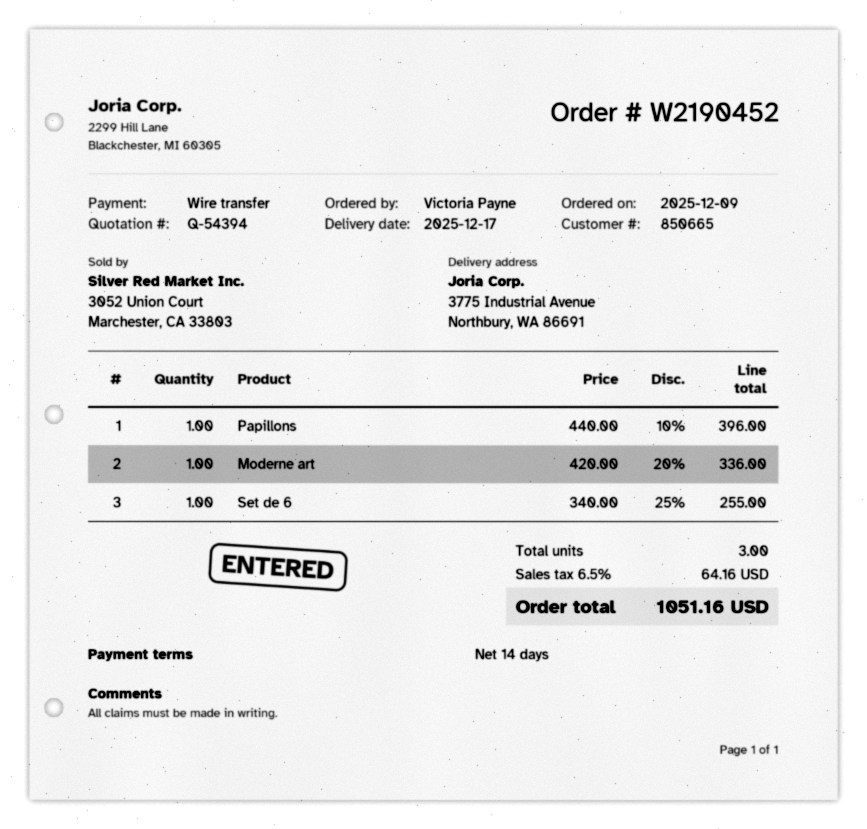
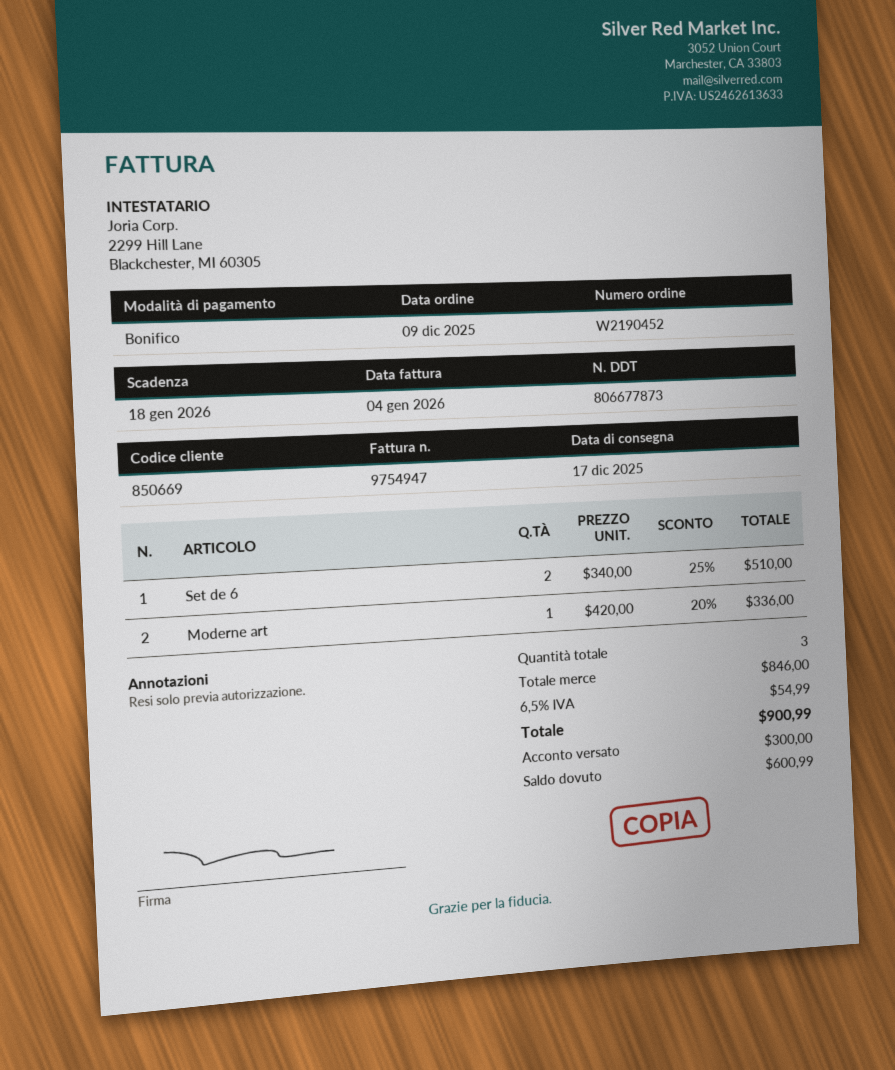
customer number: 850665 -> 850669
Papillons: 1 x 440.00 - 10% = 396.00 -> none
Set de 6: 1 x 340.00 - 25% = 255.00 -> 2 x 340.00 - 25% = 510.00
tax: 6.5% = 64.16 -> 6.5% = 54.99
total: 1051.16 -> 900.99

